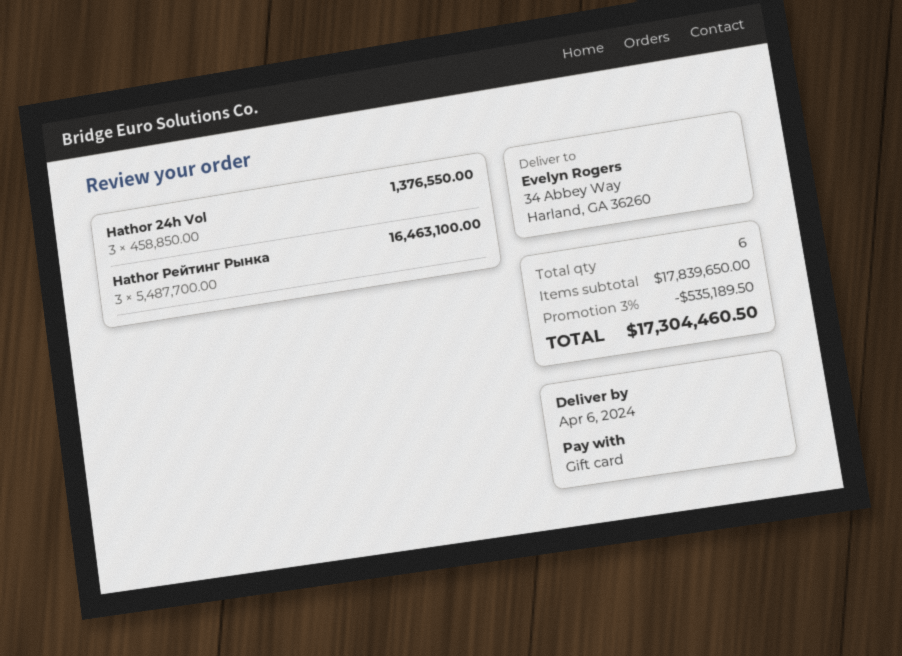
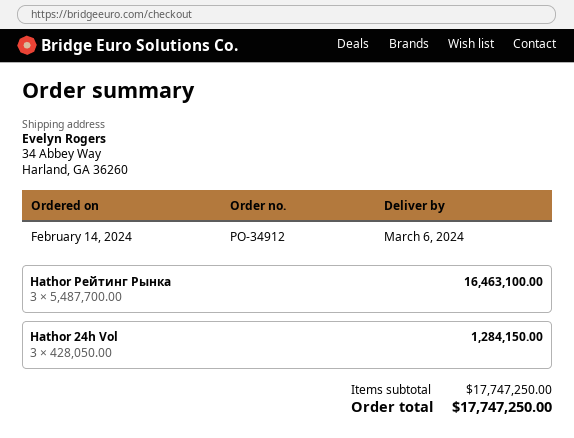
delivery date: 2024-04-06 -> 2024-03-06
Hathor 24h Vol: 3 x 458850.00 = 1376550.00 -> 3 x 428050.00 = 1284150.00
subtotal: 17839650.00 -> 17747250.00
discount: 3% = 535189.50 -> none
total: 17304460.50 -> 17747250.00

